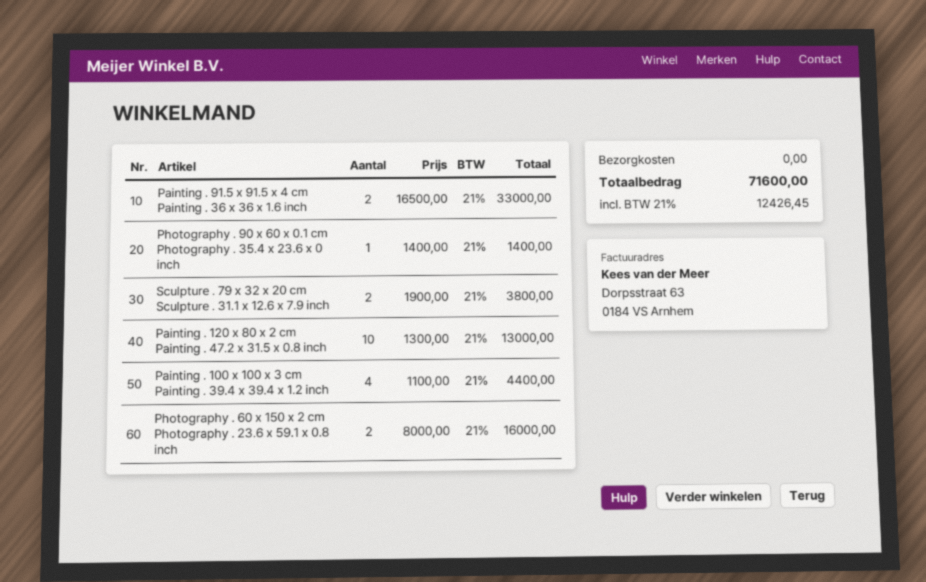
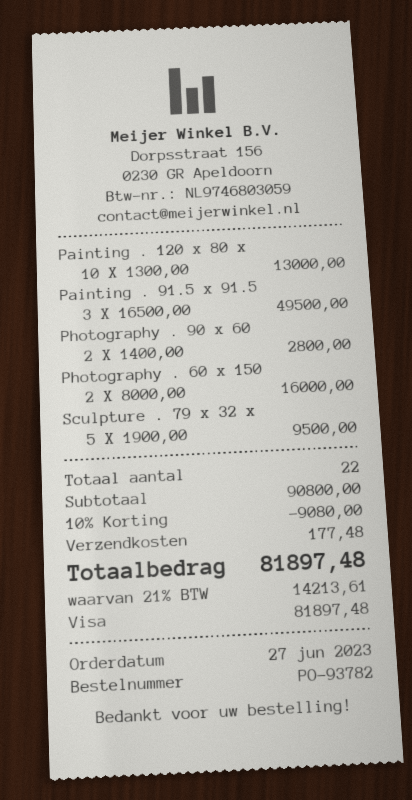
Painting . 91.5 x 91.5 x 4 cm Painting . 36 x 36 x 1.6 inch: 2 x 16500.00 = 33000.00 -> 3 x 16500.00 = 49500.00
Photography . 90 x 60 x 0.1 cm Photography . 35.4 x 23.6 x 0 inch: 1 x 1400.00 = 1400.00 -> 2 x 1400.00 = 2800.00
Sculpture . 79 x 32 x 20 cm Sculpture . 31.1 x 12.6 x 7.9 inch: 2 x 1900.00 = 3800.00 -> 5 x 1900.00 = 9500.00
Painting . 100 x 100 x 3 cm Painting . 39.4 x 39.4 x 1.2 inch: 4 x 1100.00 = 4400.00 -> none
discount: none -> 10% = 9080.00
shipping: 0.00 -> 177.48
tax: 21% = 12426.45 -> 21% = 14213.61
total: 71600.00 -> 81897.48

